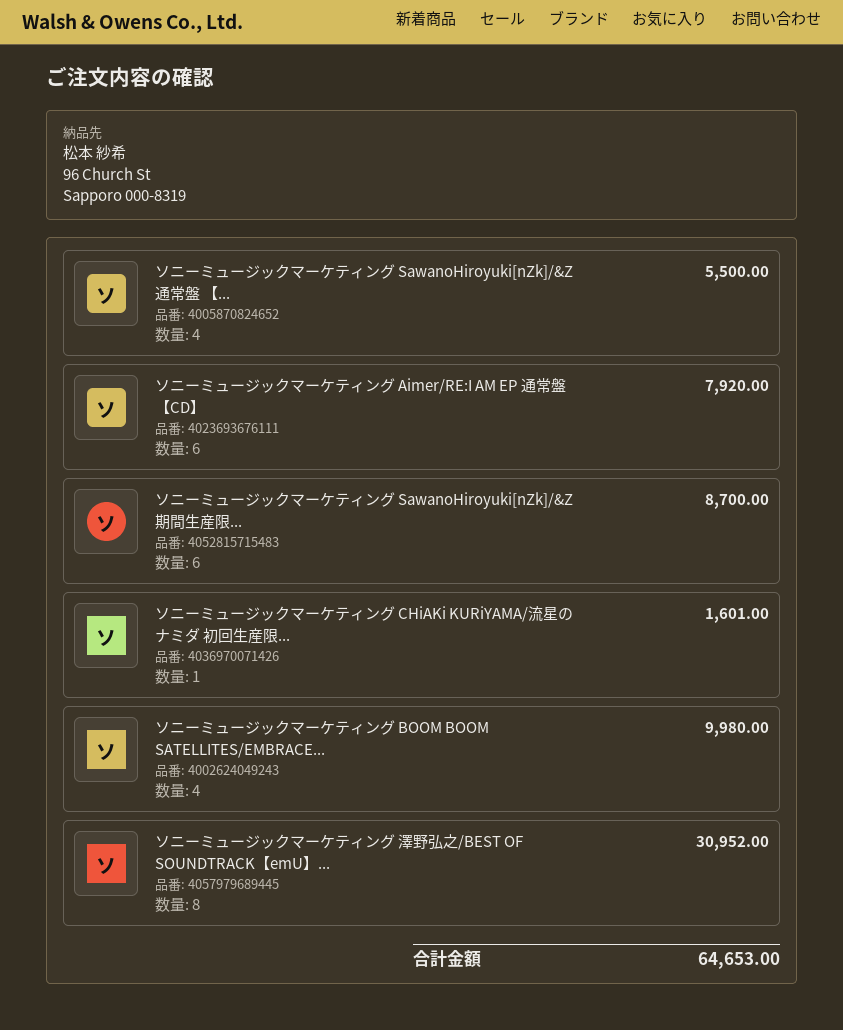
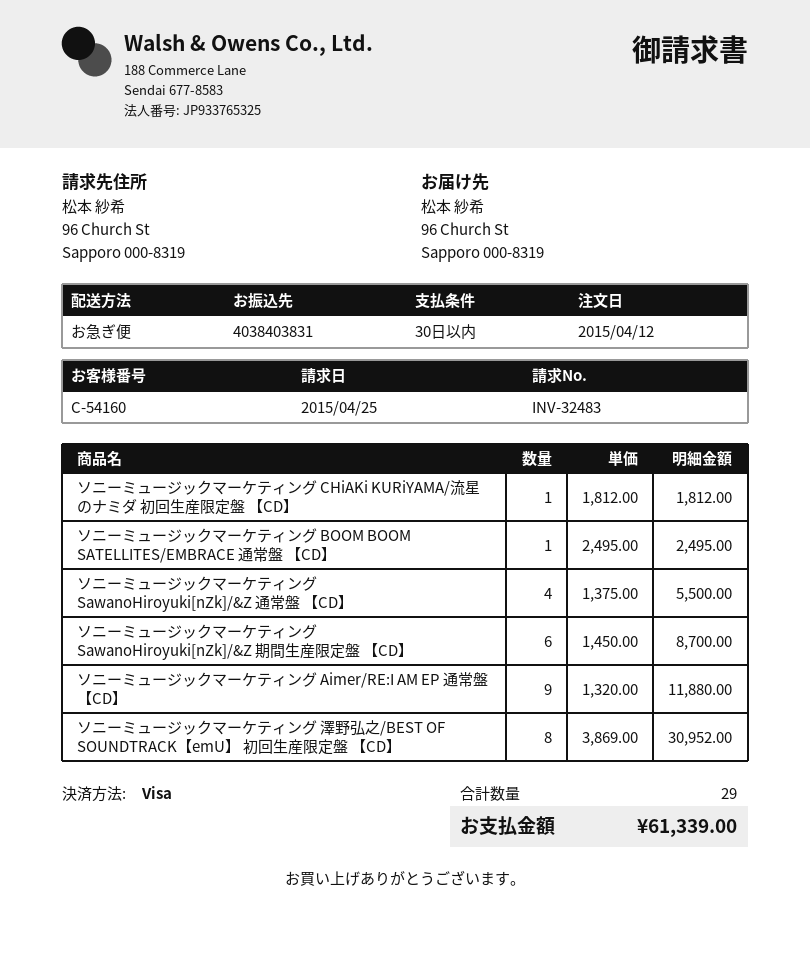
ソニーミュージックマーケティング Aimer/RE:I AM EP 通常盤 【CD】: 6 for 7920.00 -> 9 for 11880.00
ソニーミュージックマーケティング CHiAKi KURiYAMA/流星のナミダ 初回生産限...: 1 for 1601.00 -> 1 for 1812.00
ソニーミュージックマーケティング BOOM BOOM SATELLITES/EMBRACE...: 4 for 9980.00 -> 1 for 2495.00
total: 64653.00 -> 61339.00

